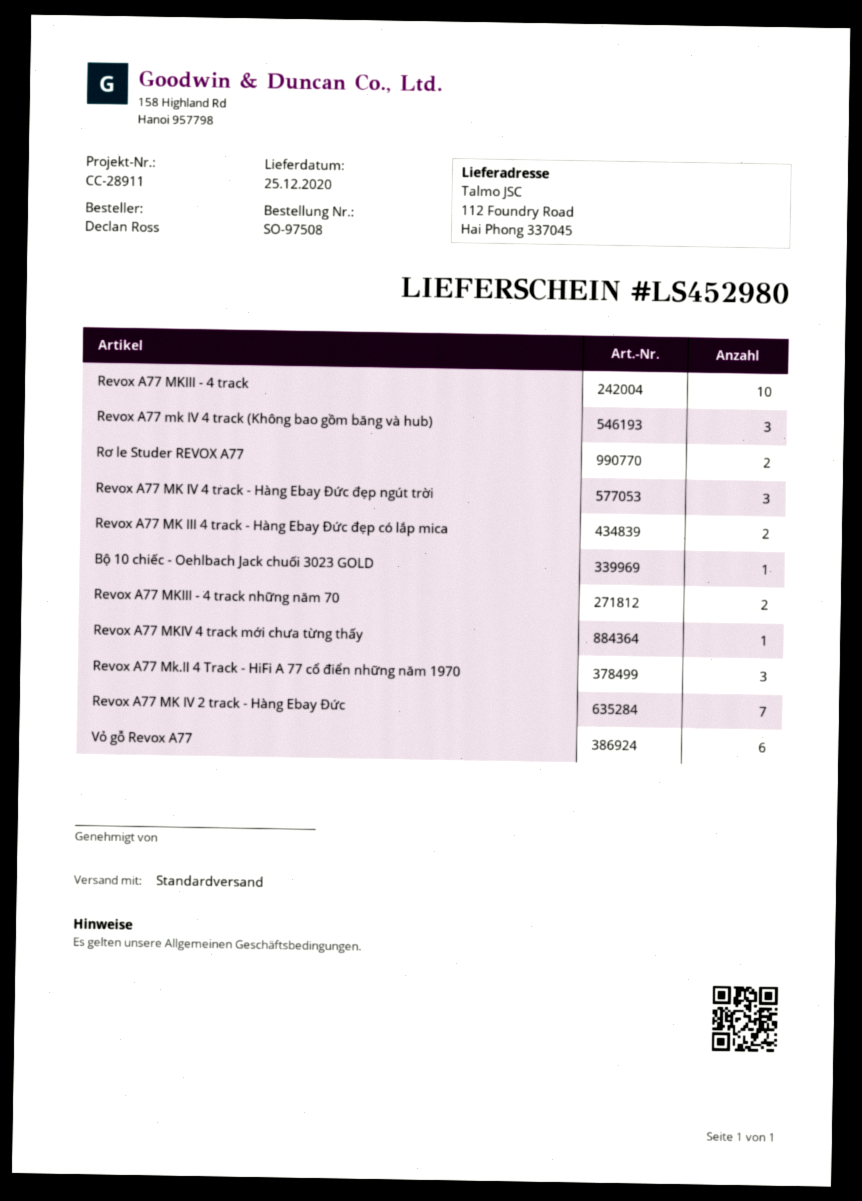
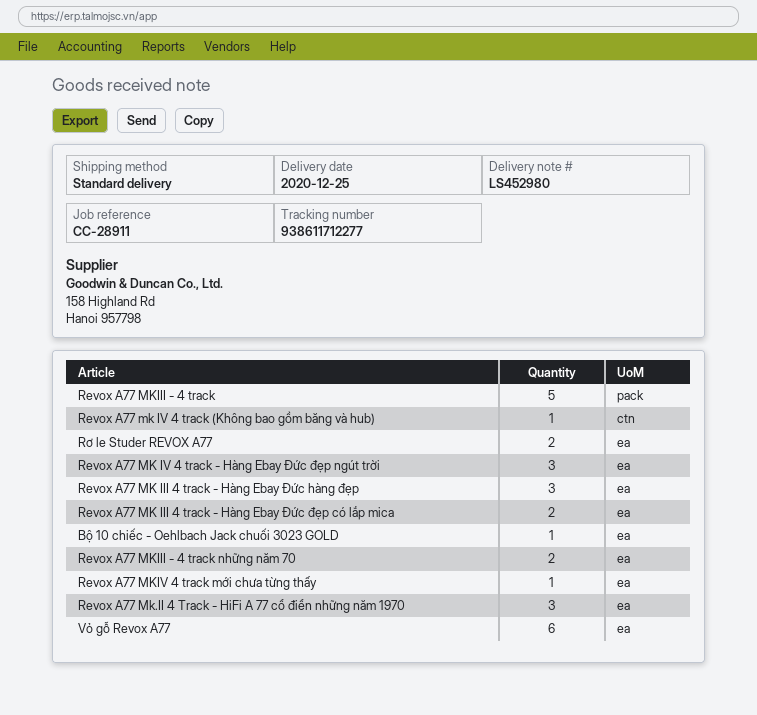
Revox A77 MKIII - 4 track: 10 -> 5
Revox A77 mk IV 4 track (Không bao gồm băng và hub): 3 -> 1
Revox A77 MK IV 2 track - Hàng Ebay Đức: 7 -> none
Revox A77 MK III 4 track - Hàng Ebay Đức hàng đẹp: none -> 3

